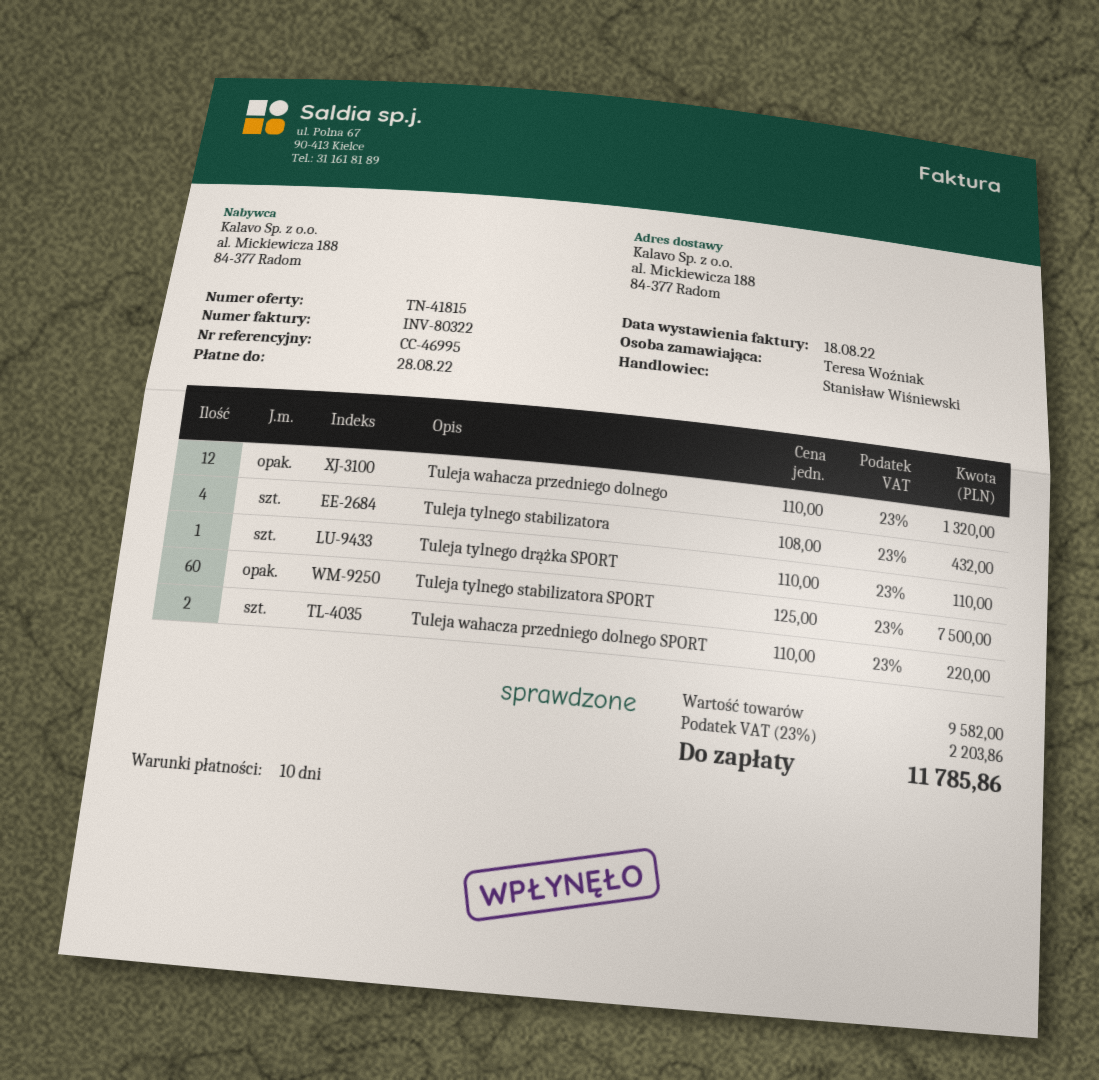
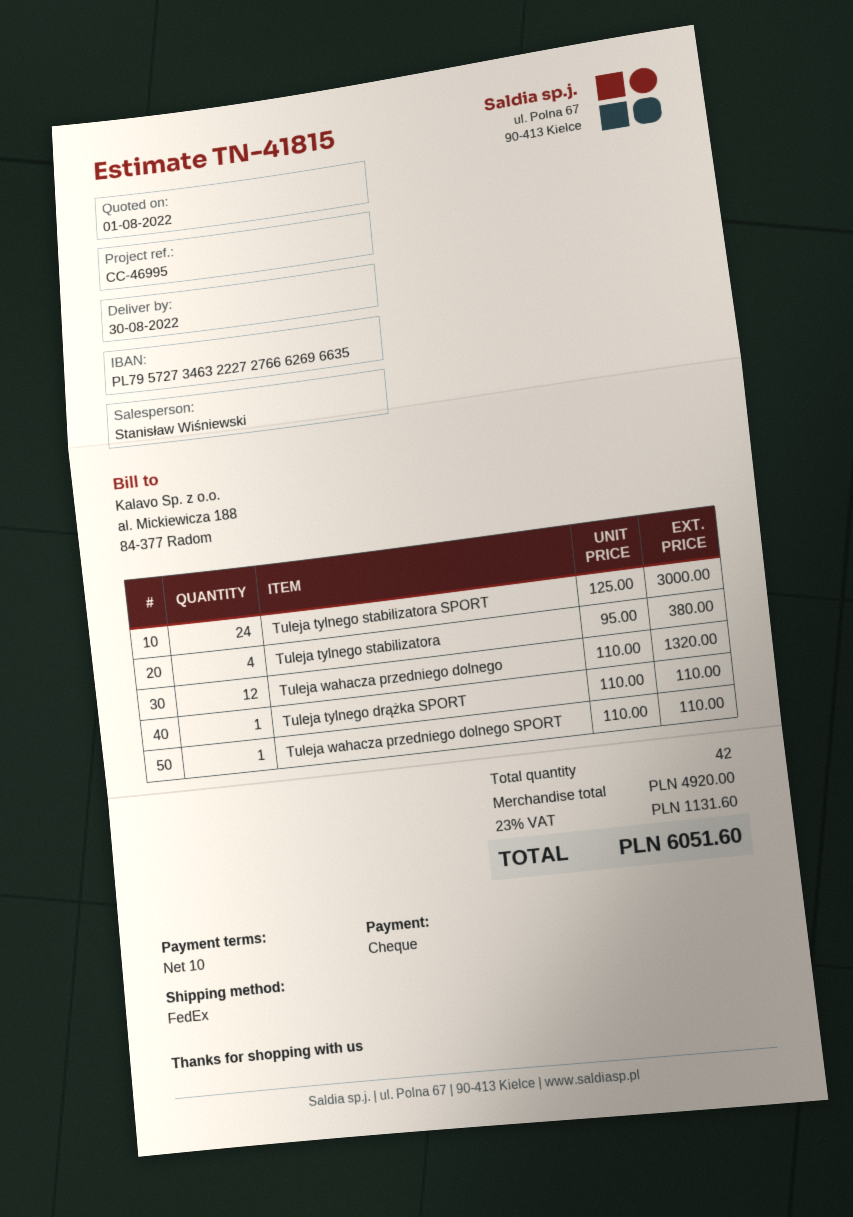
Tuleja tylnego stabilizatora: 4 x 108.00 = 432.00 -> 4 x 95.00 = 380.00
Tuleja tylnego stabilizatora SPORT: 60 x 125.00 = 7500.00 -> 24 x 125.00 = 3000.00
Tuleja wahacza przedniego dolnego SPORT: 2 x 110.00 = 220.00 -> 1 x 110.00 = 110.00
subtotal: 9582.00 -> 4920.00
tax: 23% = 2203.86 -> 23% = 1131.60
total: 11785.86 -> 6051.60

